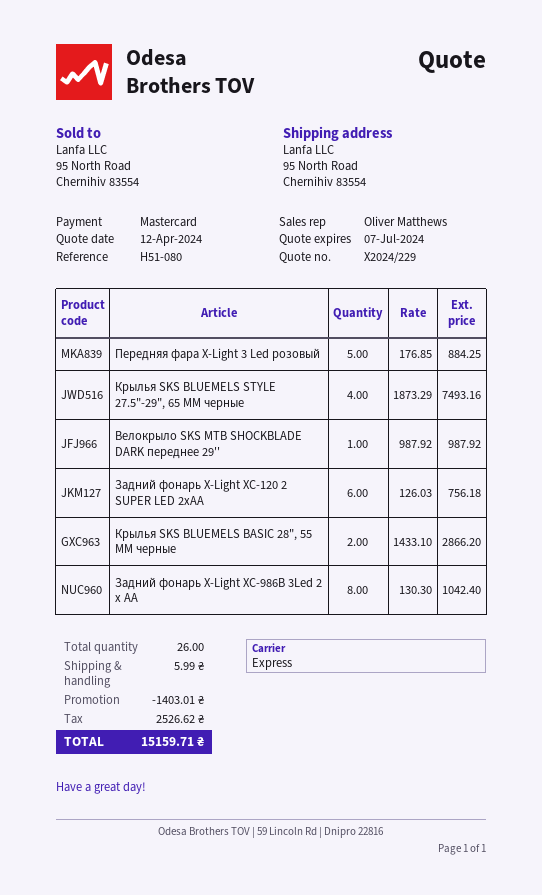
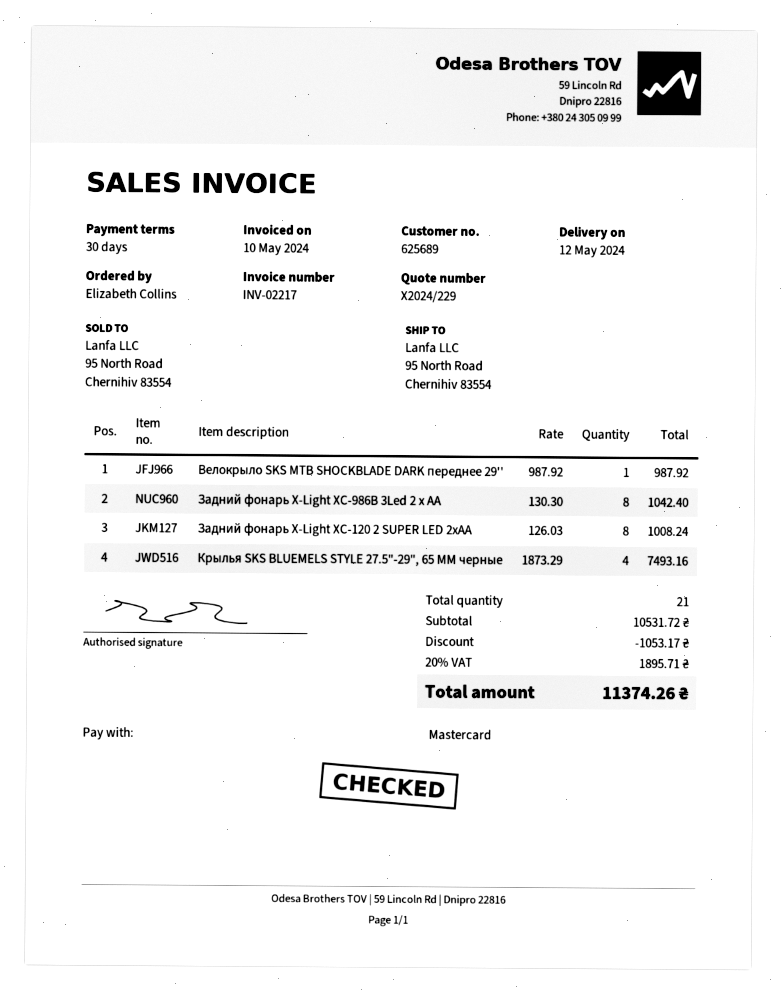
Передняя фара X-Light 3 Led розовый: 5 x 176.85 = 884.25 -> none
Задний фонарь X-Light XC-120 2 SUPER LED 2xAA: 6 x 126.03 = 756.18 -> 8 x 126.03 = 1008.24
Крылья SKS BLUEMELS BASIC 28", 55 MM черные: 2 x 1433.10 = 2866.20 -> none
total quantity: 26 -> 21
discount: 1403.01 -> 1053.17
shipping: 5.99 -> none
tax: 2526.62 -> 1895.71
total: 15159.71 -> 11374.26

